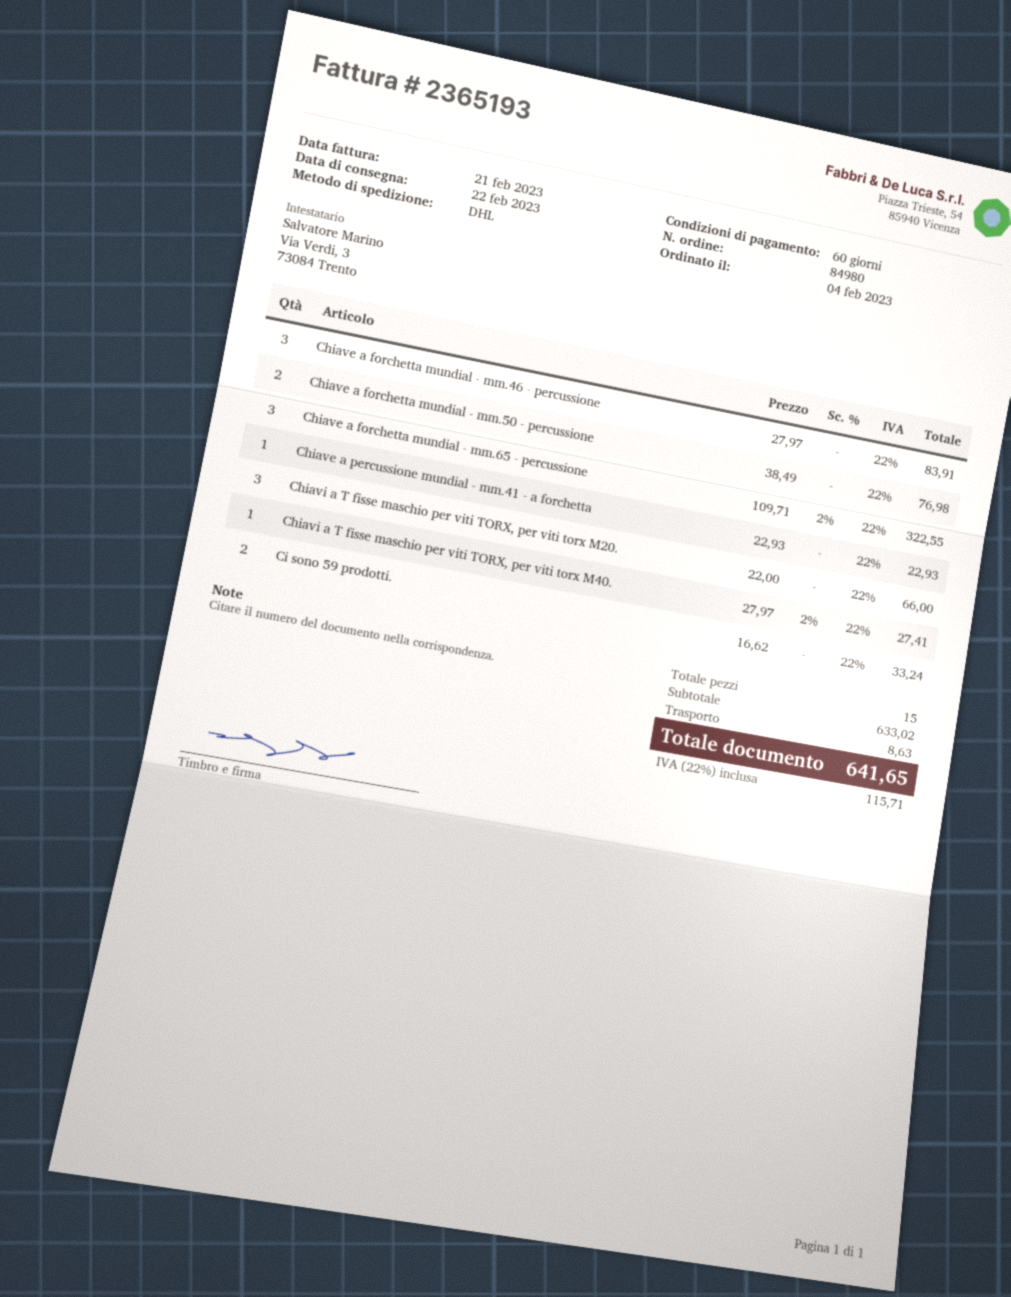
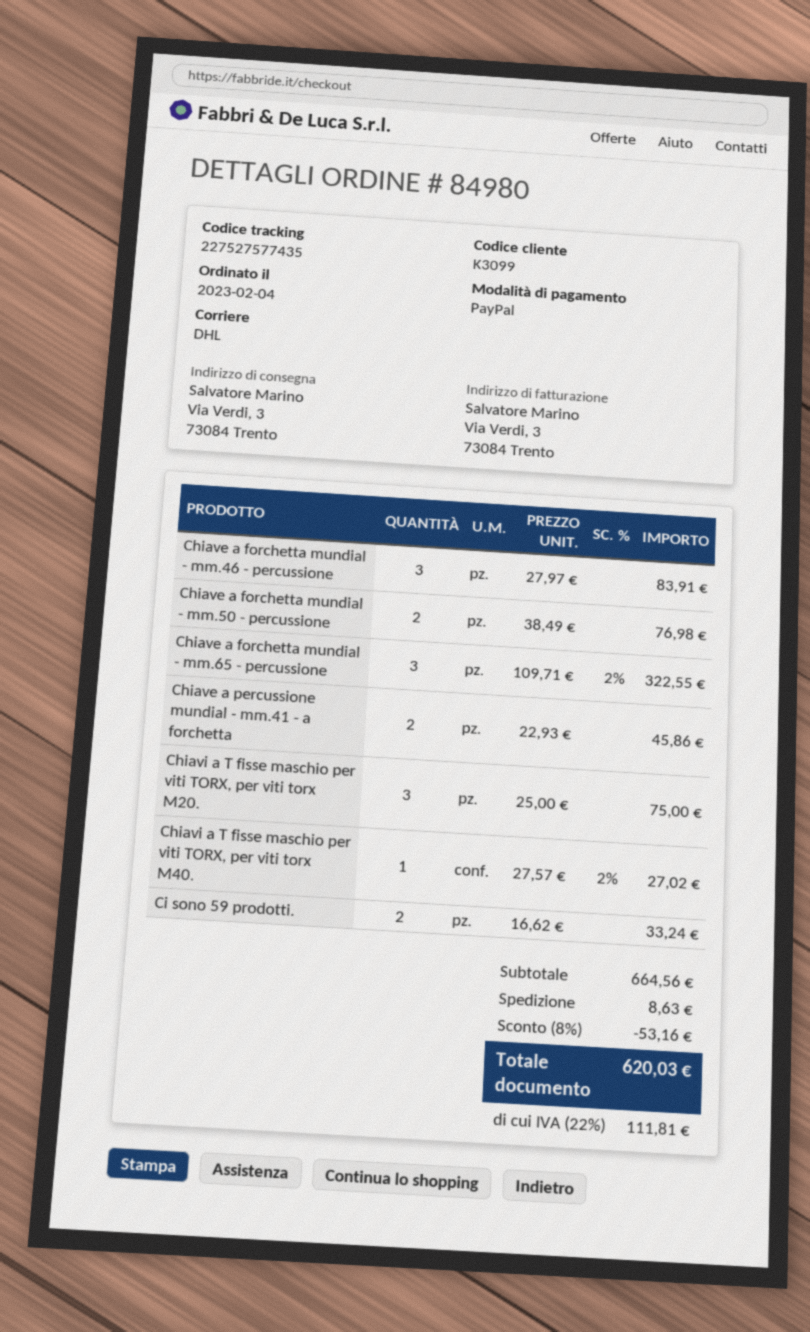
Chiave a percussione mundial - mm.41 - a forchetta: 1 x 22.93 = 22.93 -> 2 x 22.93 = 45.86
Chiavi a T fisse maschio per viti TORX, per viti torx M20.: 3 x 22.00 = 66.00 -> 3 x 25.00 = 75.00
Chiavi a T fisse maschio per viti TORX, per viti torx M40.: 1 x 27.97 - 2% = 27.41 -> 1 x 27.57 - 2% = 27.02
subtotal: 633.02 -> 664.56
discount: none -> 8% = 53.16
tax: 22% = 115.71 -> 22% = 111.81
total: 641.65 -> 620.03

